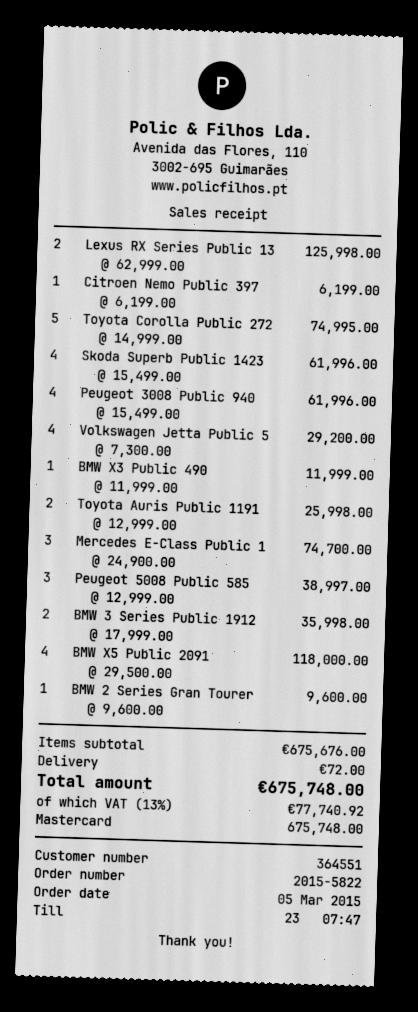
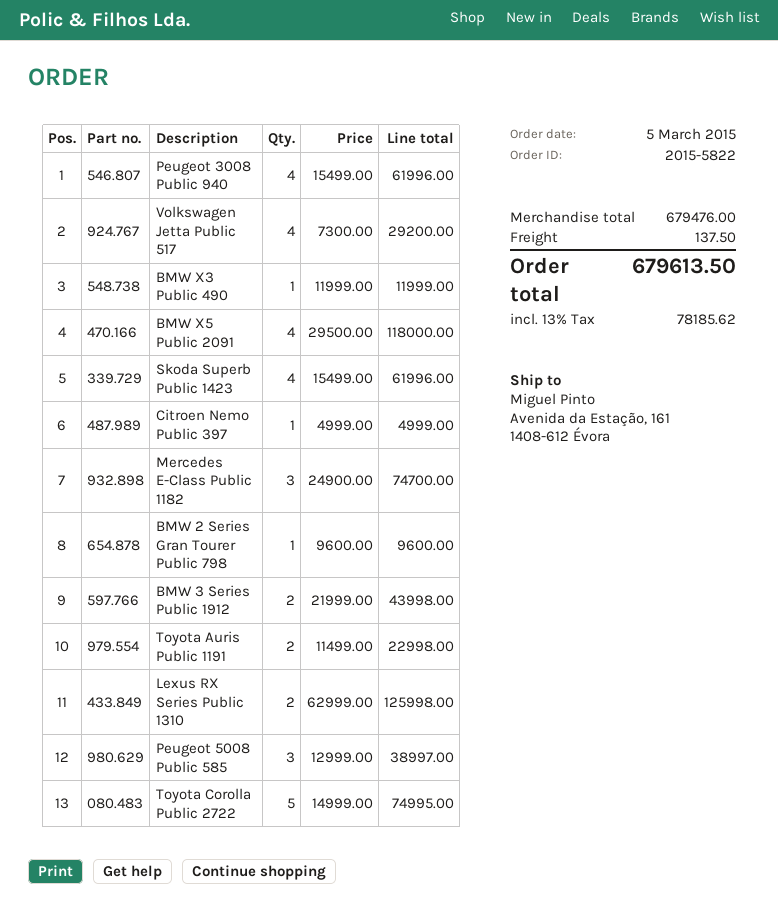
Citroen Nemo Public 397: 1 x 6199.00 = 6199.00 -> 1 x 4999.00 = 4999.00
Toyota Auris Public 1191: 2 x 12999.00 = 25998.00 -> 2 x 11499.00 = 22998.00
BMW 3 Series Public 1912: 2 x 17999.00 = 35998.00 -> 2 x 21999.00 = 43998.00
subtotal: 675676.00 -> 679476.00
shipping: 72.00 -> 137.50
tax: 13% = 77740.92 -> 13% = 78185.62
total: 675748.00 -> 679613.50

